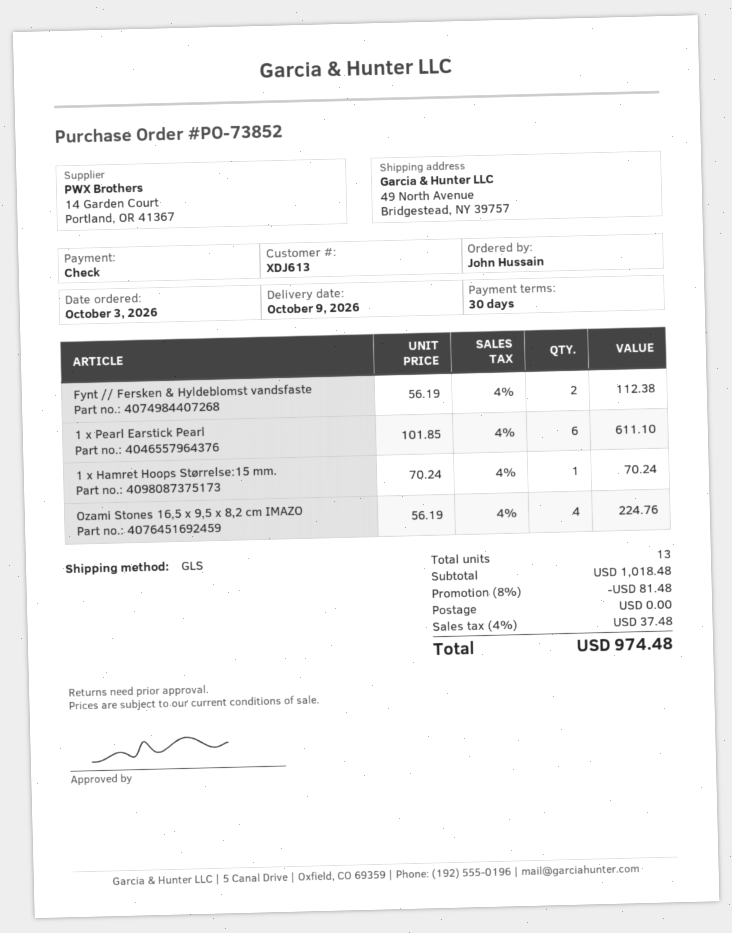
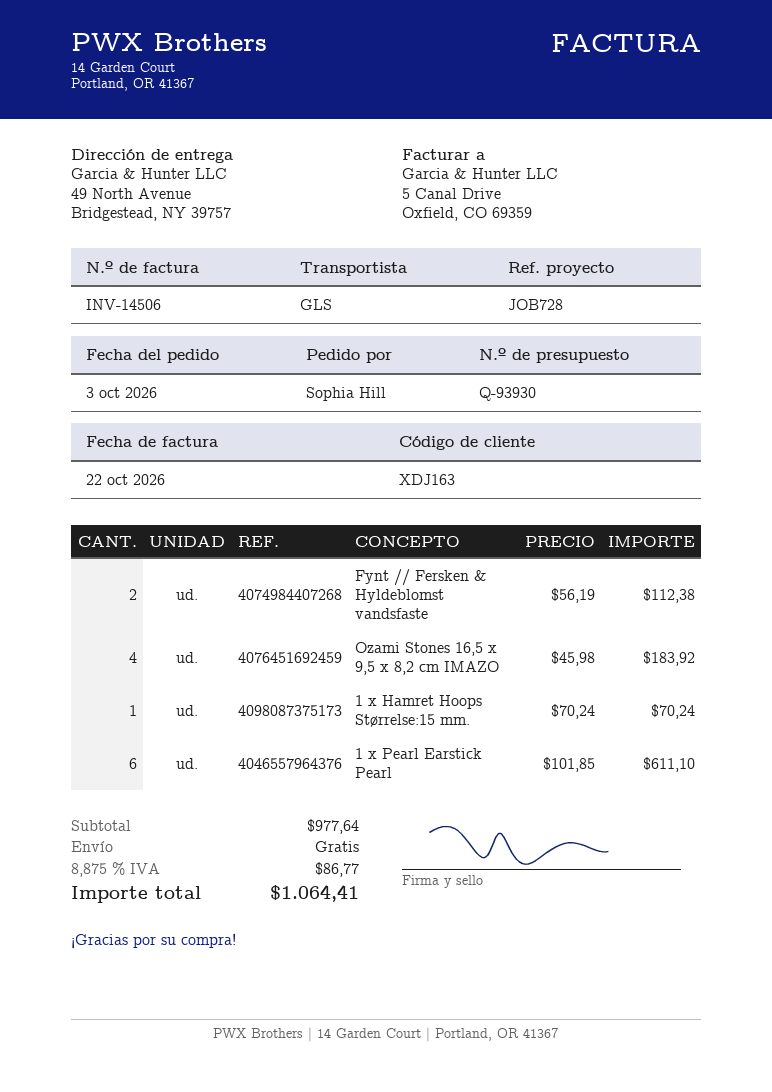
customer number: XDJ613 -> XDJ163
ordered by: John Hussain -> Sophia Hill
Ozami Stones 16,5 x 9,5 x 8,2 cm IMAZO: 4 x 56.19 = 224.76 -> 4 x 45.98 = 183.92
subtotal: 1018.48 -> 977.64
discount: 8% = 81.48 -> none
tax: 4% = 37.48 -> 8.875% = 86.77
total: 974.48 -> 1064.41

